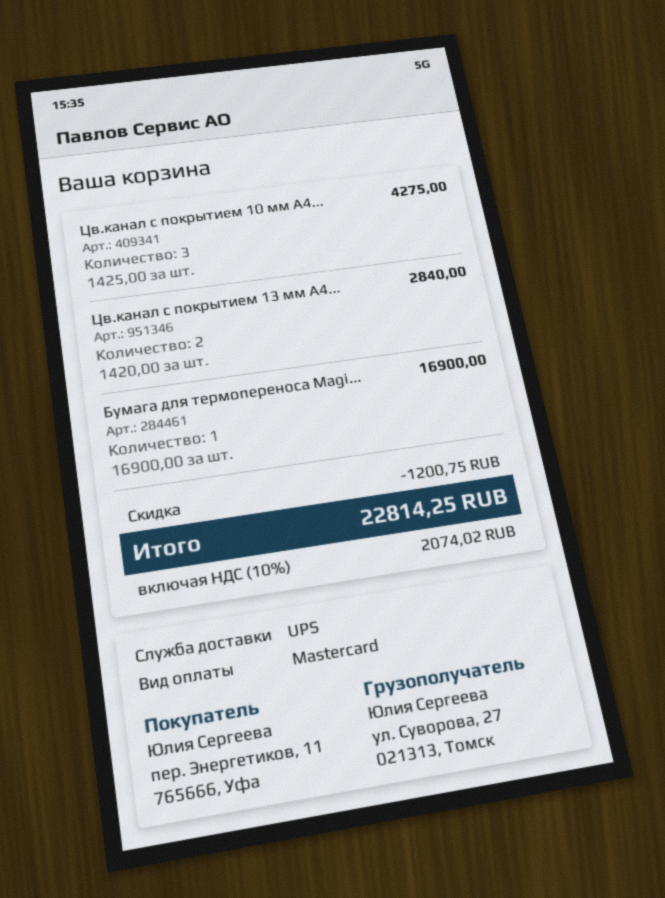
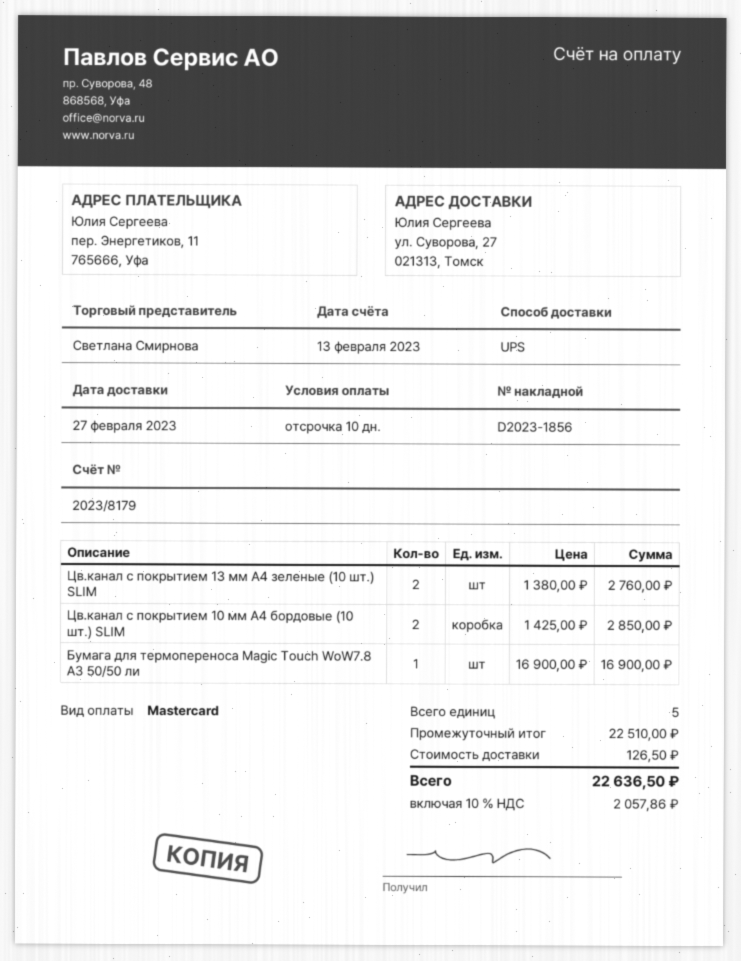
Цв.канал с покрытием 10 мм А4...: 3 x 1425.00 = 4275.00 -> 2 x 1425.00 = 2850.00
Цв.канал с покрытием 13 мм А4...: 2 x 1420.00 = 2840.00 -> 2 x 1380.00 = 2760.00
discount: 1200.75 -> none
shipping: none -> 126.50
tax: 10% = 2074.02 -> 10% = 2057.86
total: 22814.25 -> 22636.50

